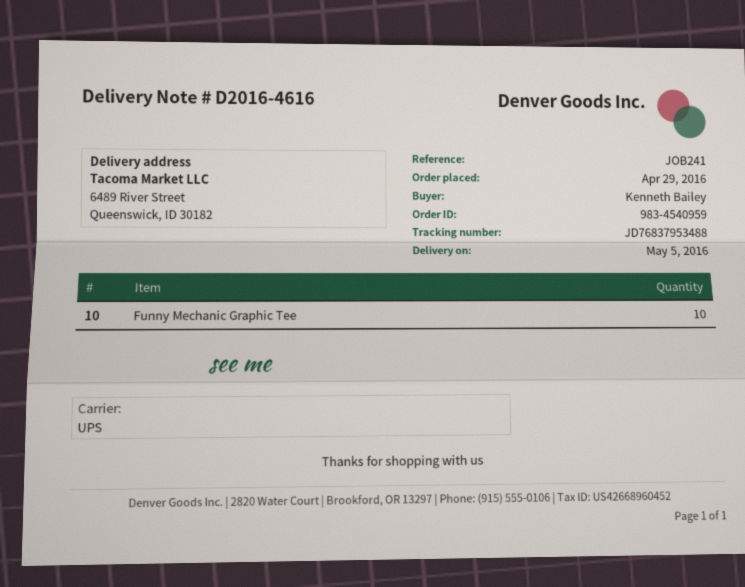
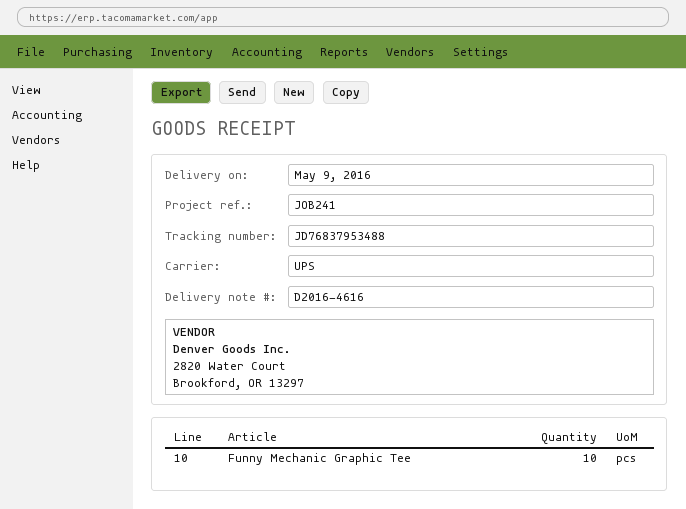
delivery date: 2016-05-05 -> 2016-05-09

